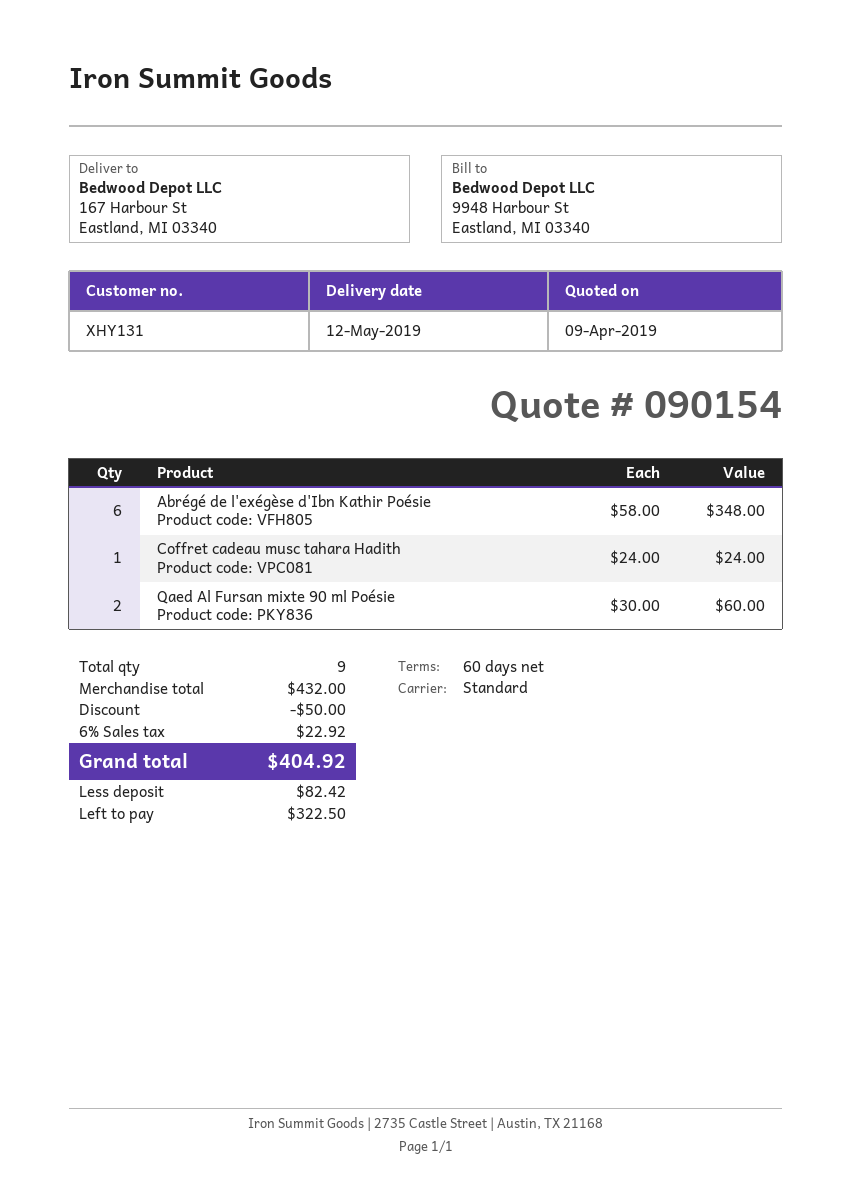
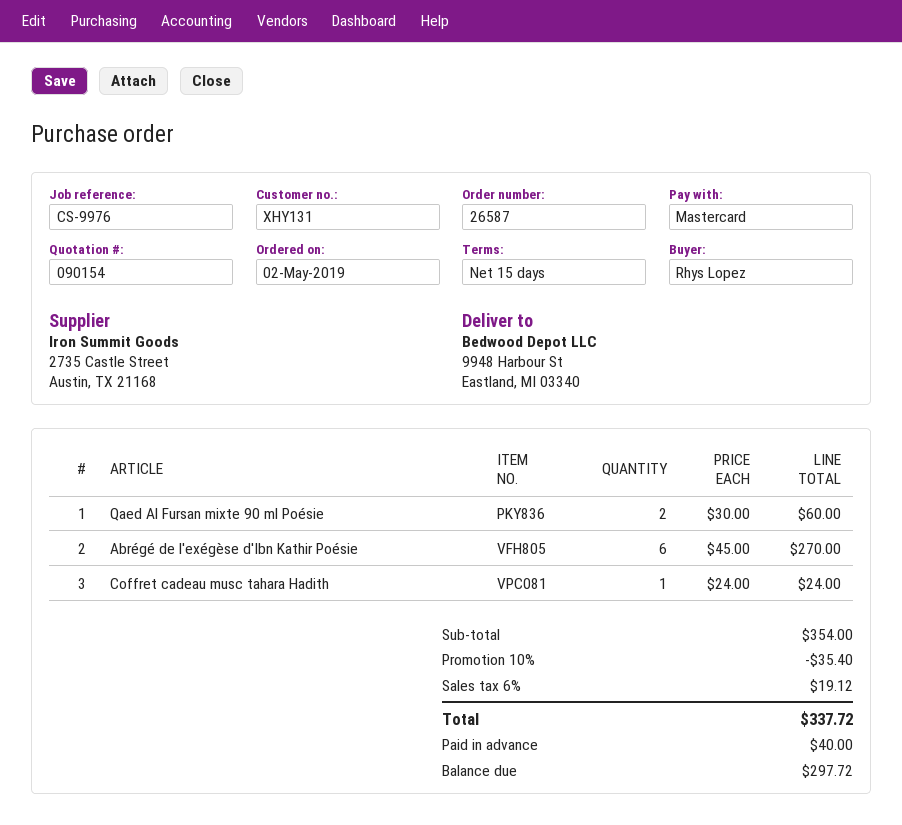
payment terms: 60 days -> 15 days
ship to: 167 Harbour St, Eastland, MI 03340 -> 9948 Harbour St, Eastland, MI 03340
Abrégé de l'exégèse d'Ibn Kathir Poésie: 6 x 58.00 = 348.00 -> 6 x 45.00 = 270.00
subtotal: 432.00 -> 354.00
discount: 50.00 -> 35.40
tax: 6% = 22.92 -> 6% = 19.12
total: 404.92 -> 337.72
deposit: 82.42 -> 40.00
balance: 322.50 -> 297.72

